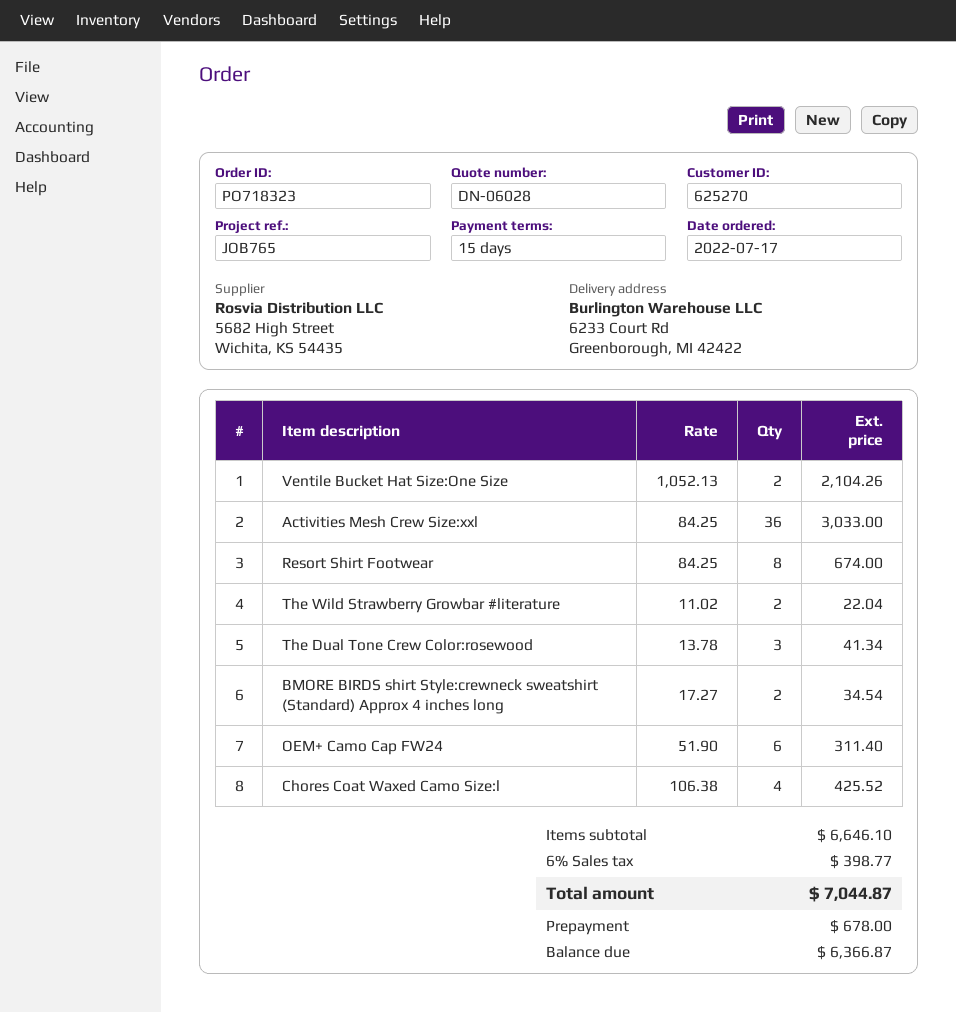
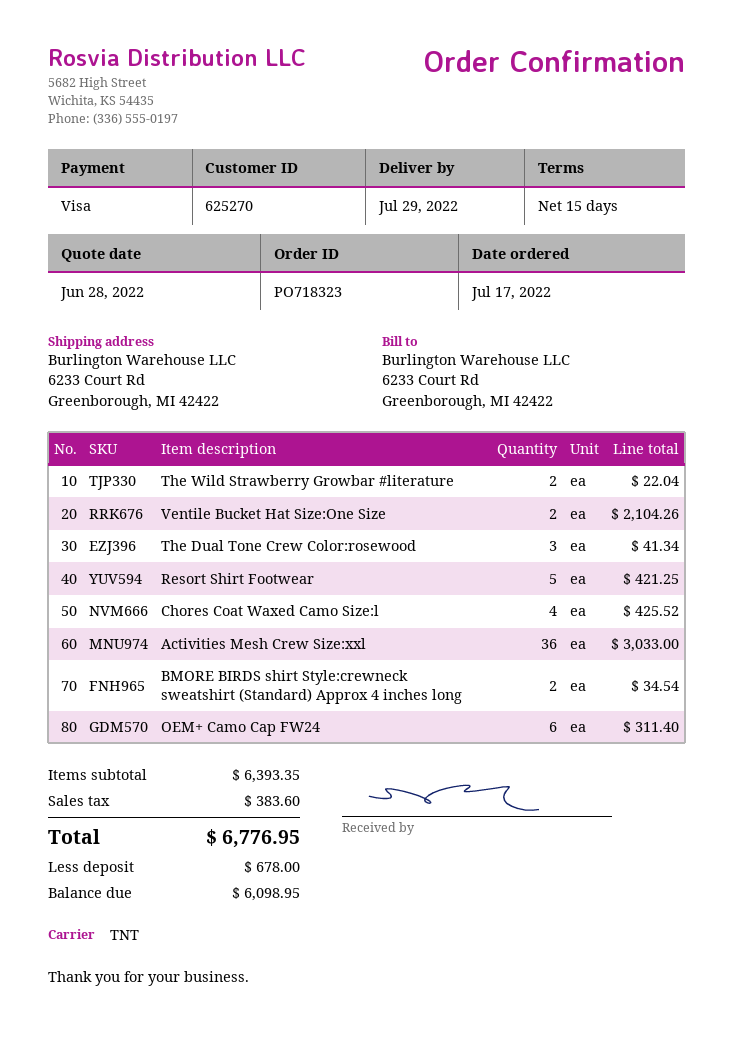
Resort Shirt Footwear: 8 for 674.00 -> 5 for 421.25
subtotal: 6646.10 -> 6393.35
tax: 398.77 -> 383.60
total: 7044.87 -> 6776.95
balance: 6366.87 -> 6098.95

